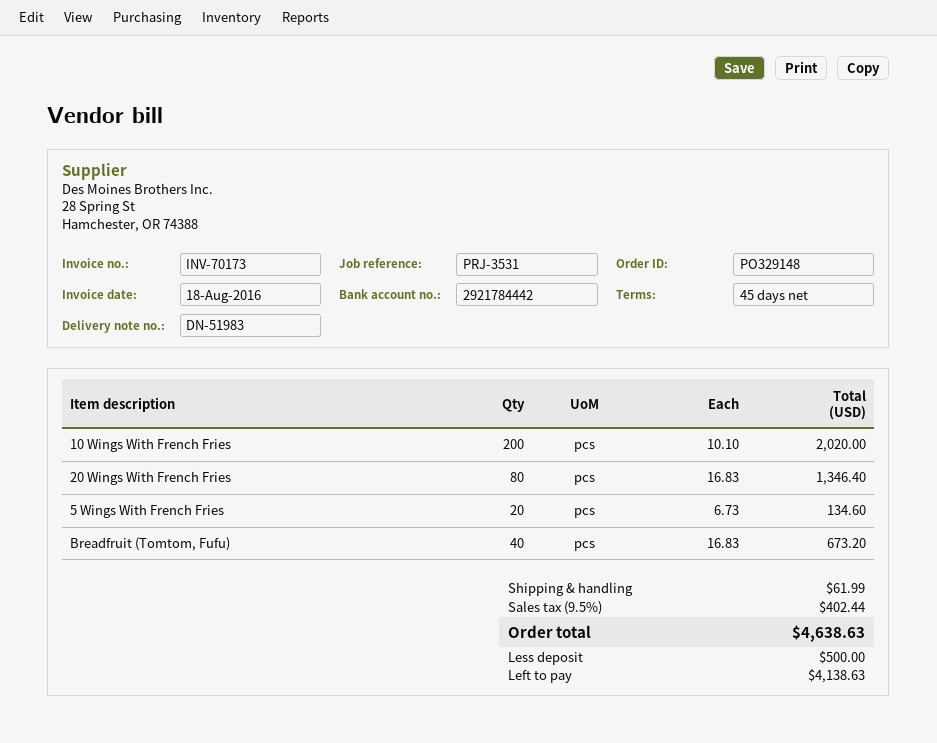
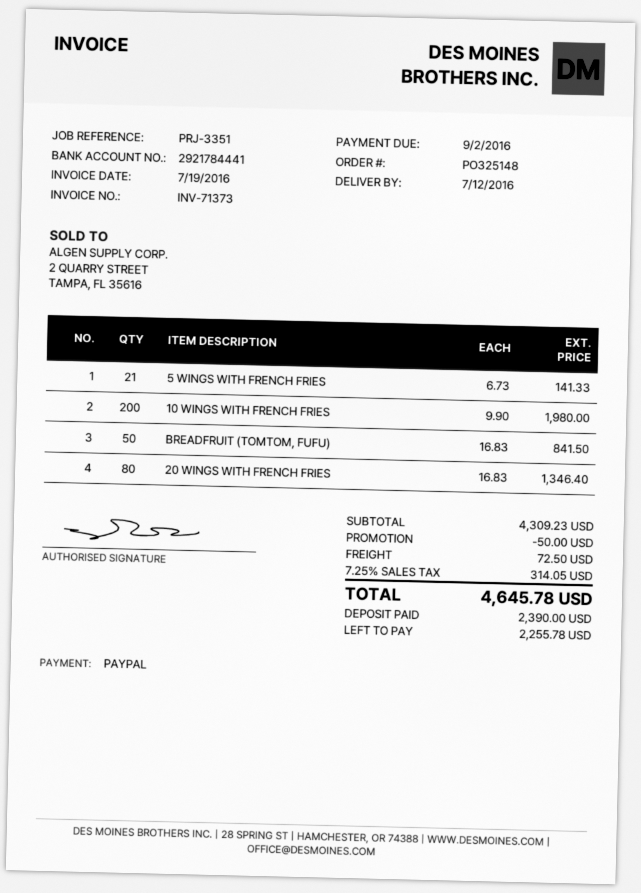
order number: PO329148 -> PO325148
invoice number: INV-70173 -> INV-71373
invoice date: 2016-08-18 -> 2016-07-19
reference: PRJ-3531 -> PRJ-3351
bank account: 2921784442 -> 2921784441
10 Wings With French Fries: 200 x 10.10 = 2020.00 -> 200 x 9.90 = 1980.00
5 Wings With French Fries: 20 x 6.73 = 134.60 -> 21 x 6.73 = 141.33
Breadfruit (Tomtom, Fufu): 40 x 16.83 = 673.20 -> 50 x 16.83 = 841.50
discount: none -> 50.00
shipping: 61.99 -> 72.50
tax: 9.5% = 402.44 -> 7.25% = 314.05
total: 4638.63 -> 4645.78
deposit: 500.00 -> 2390.00
balance: 4138.63 -> 2255.78

